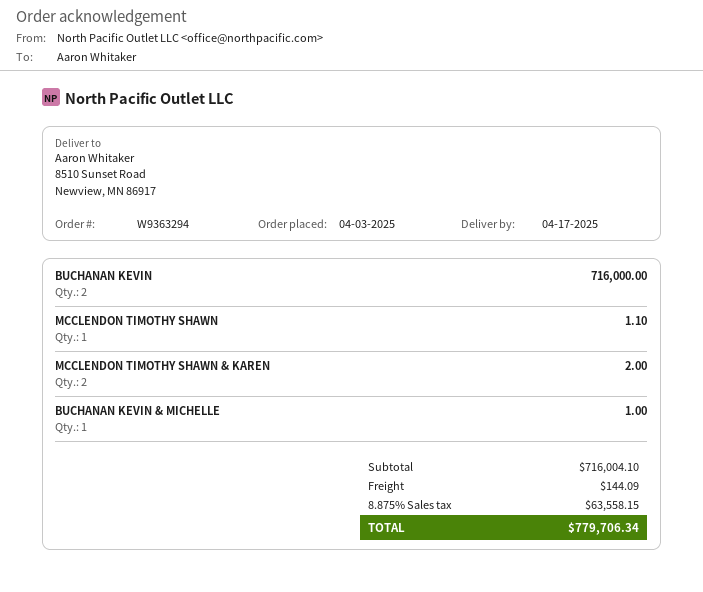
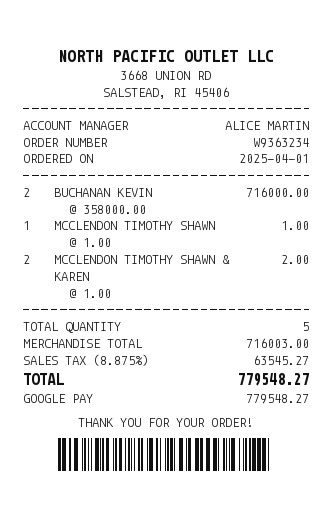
order number: W9363294 -> W9363234
order date: 2025-04-03 -> 2025-04-01
MCCLENDON TIMOTHY SHAWN: 1 for 1.10 -> 1 for 1.00
BUCHANAN KEVIN & MICHELLE: 1 for 1.00 -> none
subtotal: 716004.10 -> 716003.00
shipping: 144.09 -> none
tax: 8.875% = 63558.15 -> 8.875% = 63545.27
total: 779706.34 -> 779548.27

